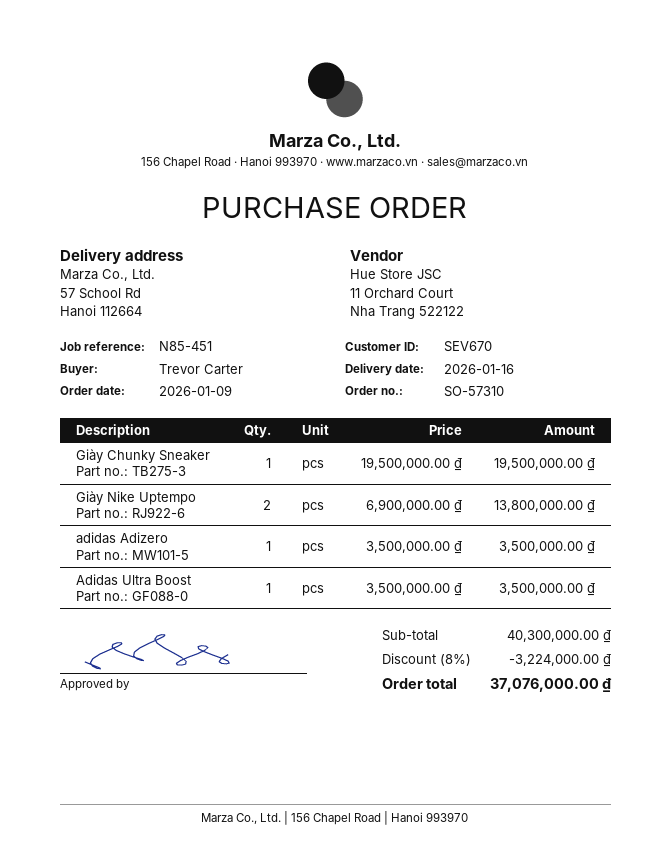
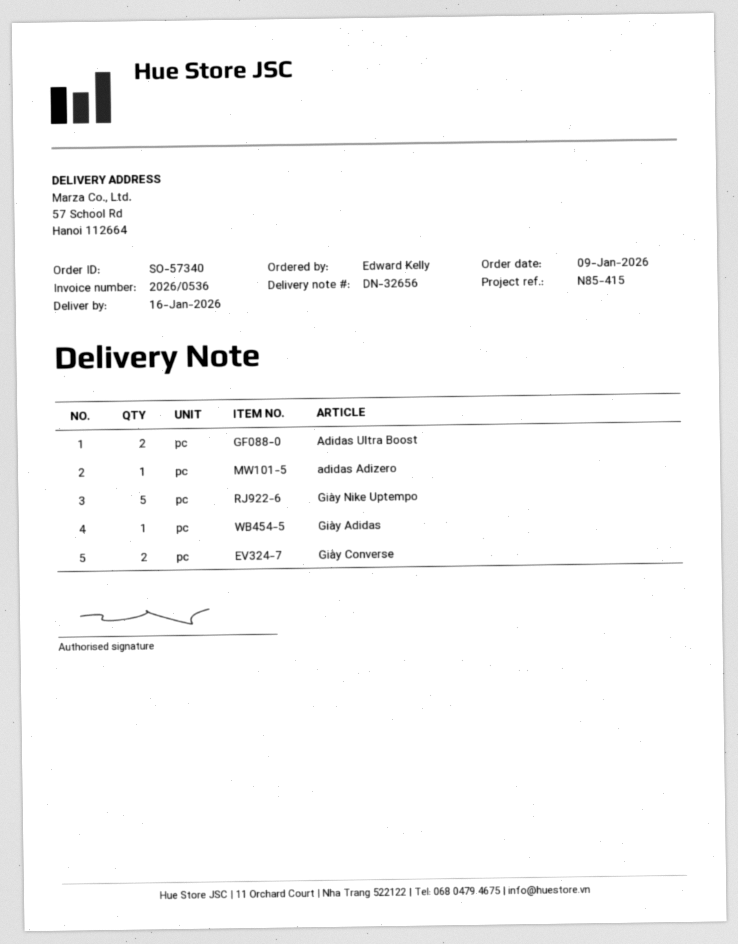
order number: SO-57310 -> SO-57340
reference: N85-451 -> N85-415
ordered by: Trevor Carter -> Edward Kelly
Giày Chunky Sneaker: 1 -> none
Giày Nike Uptempo: 2 -> 5
Adidas Ultra Boost: 1 -> 2
Giày Adidas: none -> 1
Giày Converse: none -> 2

